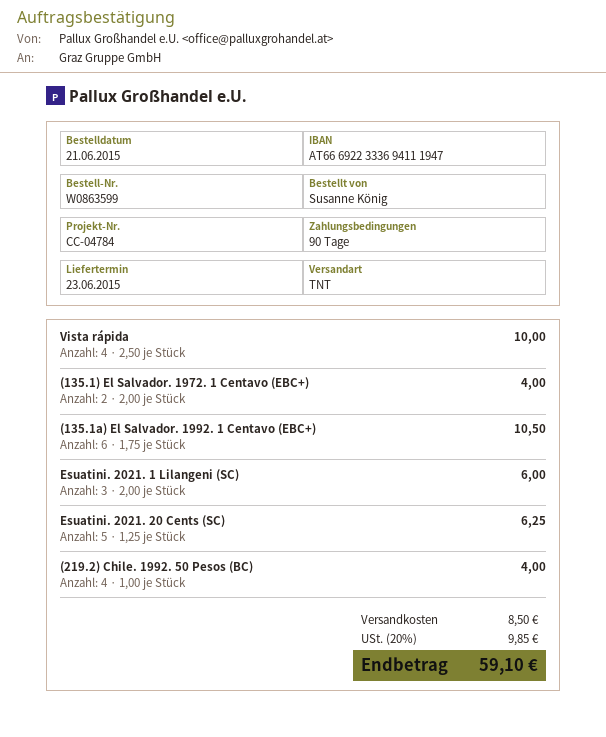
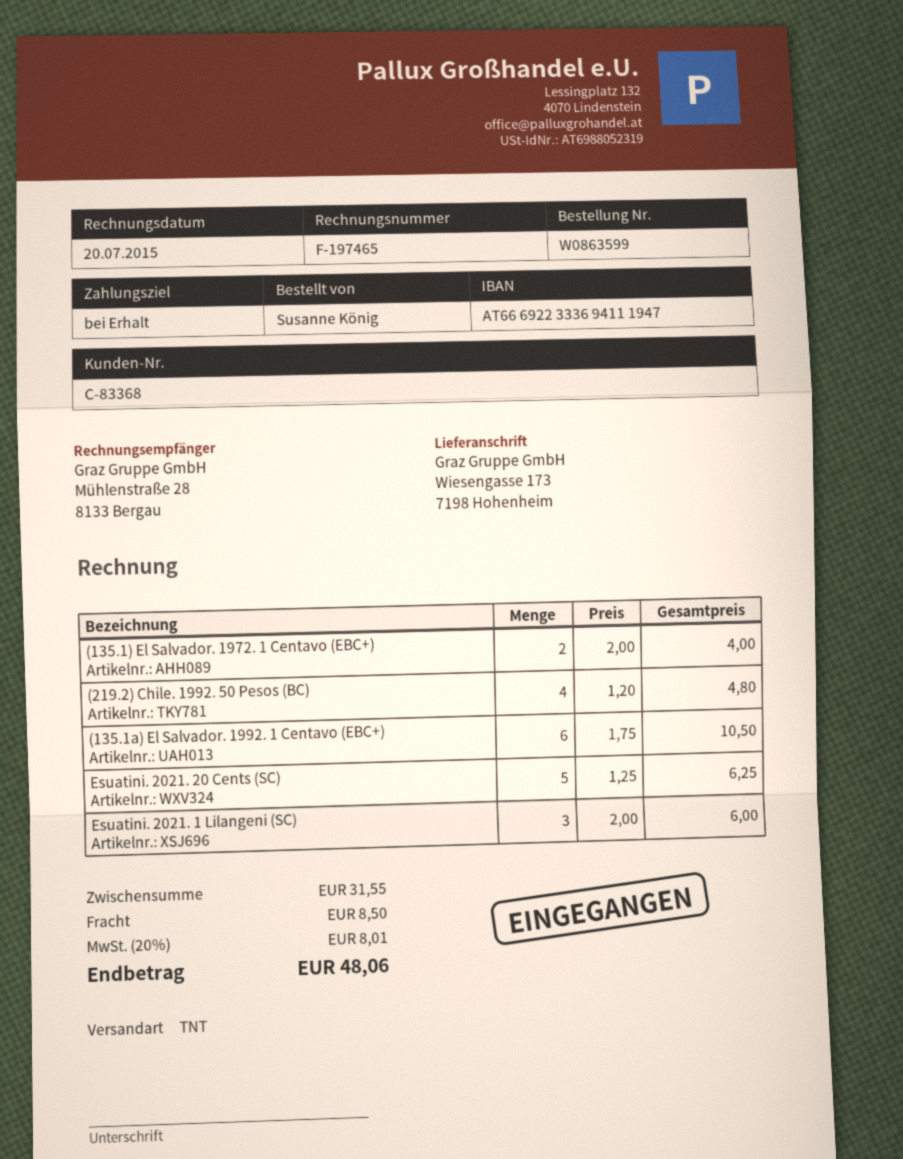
payment terms: 90 days -> on receipt
Vista rápida: 4 x 2.50 = 10.00 -> none
(219.2) Chile. 1992. 50 Pesos (BC): 4 x 1.00 = 4.00 -> 4 x 1.20 = 4.80
tax: 20% = 9.85 -> 20% = 8.01
total: 59.10 -> 48.06

